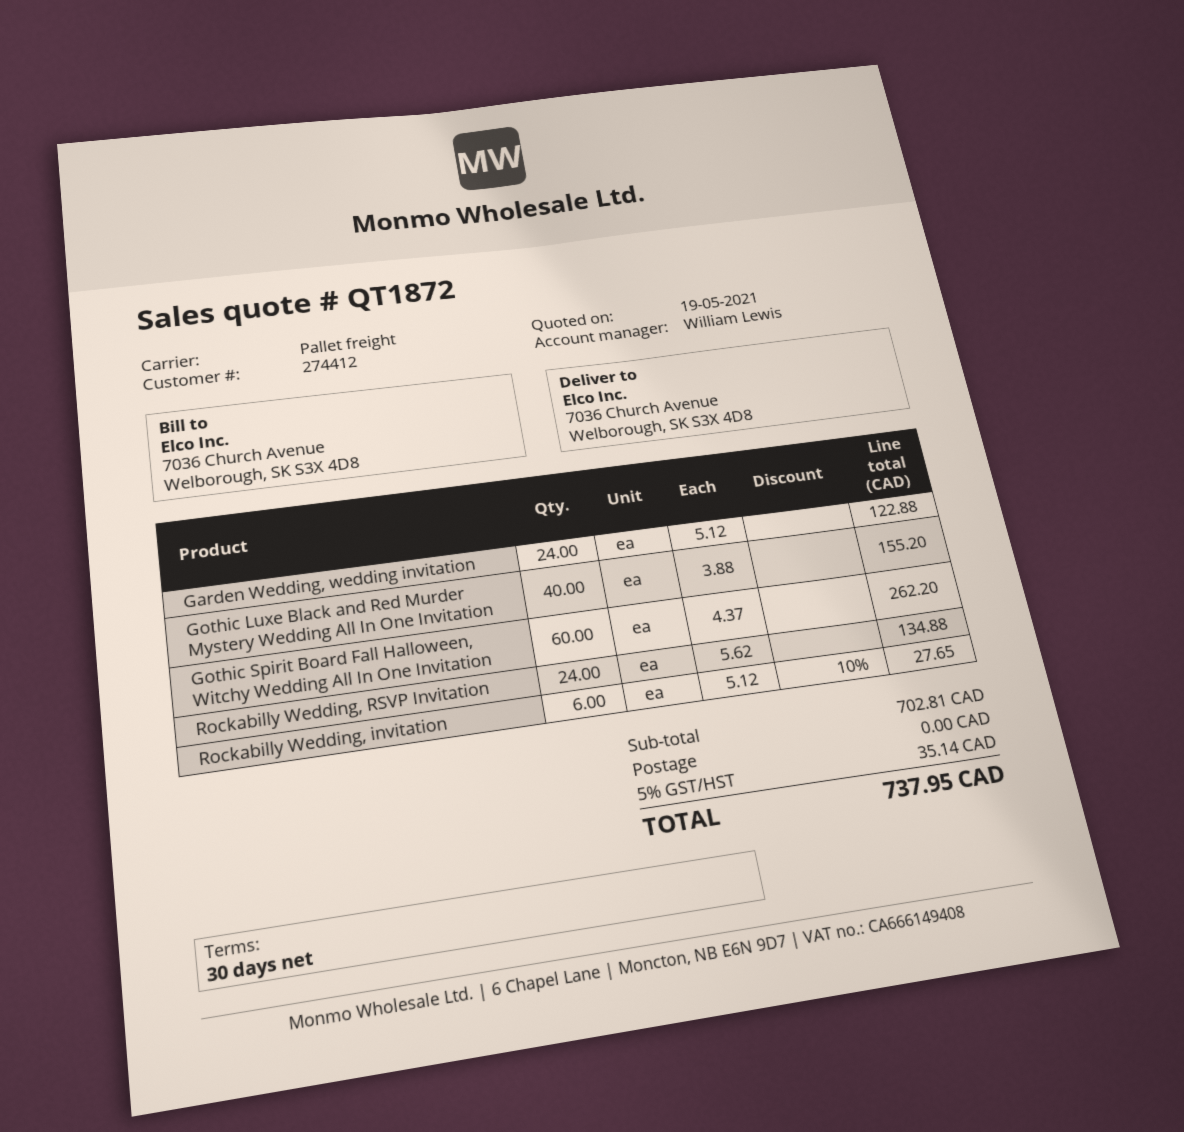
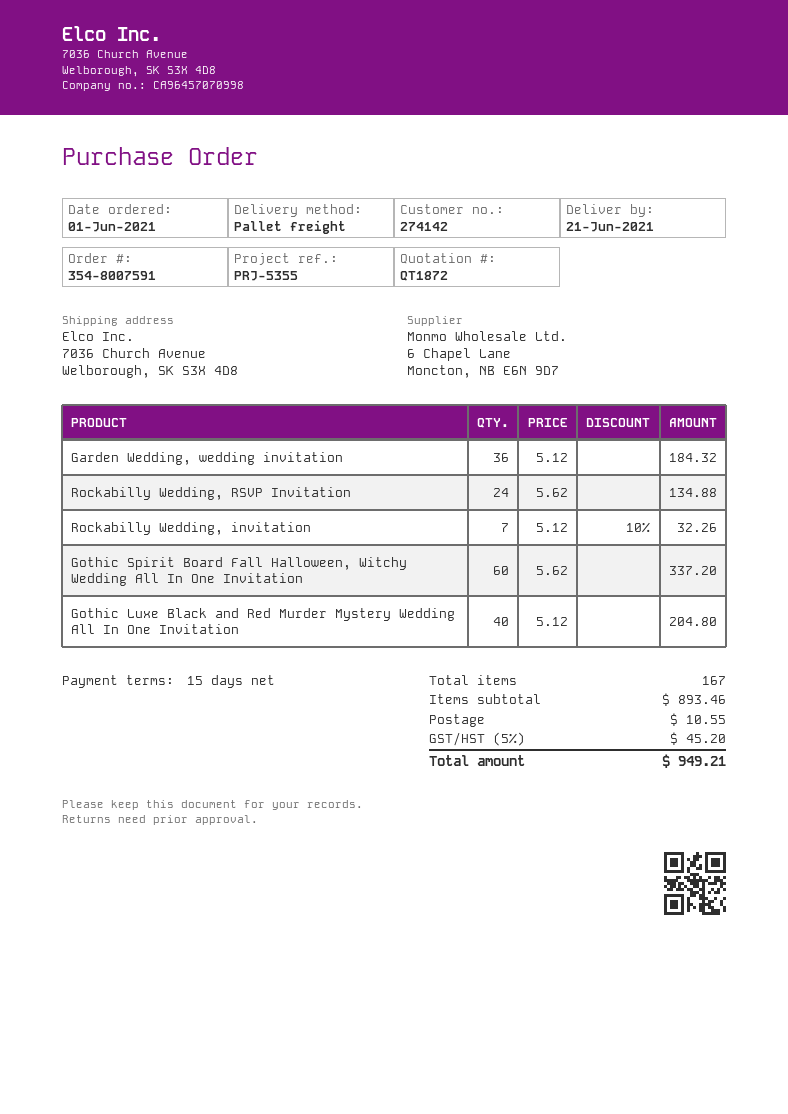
payment terms: 30 days -> 15 days
customer number: 274412 -> 274142
Garden Wedding, wedding invitation: 24 x 5.12 = 122.88 -> 36 x 5.12 = 184.32
Gothic Luxe Black and Red Murder Mystery Wedding All In One Invitation: 40 x 3.88 = 155.20 -> 40 x 5.12 = 204.80
Gothic Spirit Board Fall Halloween, Witchy Wedding All In One Invitation: 60 x 4.37 = 262.20 -> 60 x 5.62 = 337.20
Rockabilly Wedding, invitation: 6 x 5.12 - 10% = 27.65 -> 7 x 5.12 - 10% = 32.26
subtotal: 702.81 -> 893.46
shipping: 0.00 -> 10.55
tax: 5% = 35.14 -> 5% = 45.20
total: 737.95 -> 949.21

